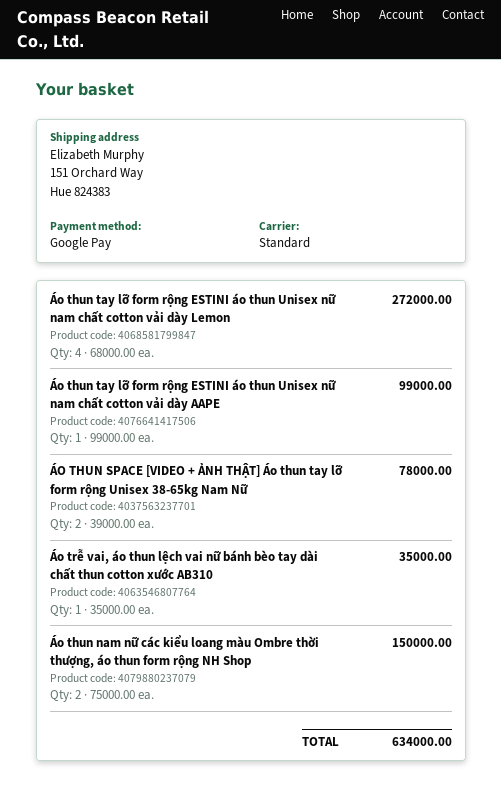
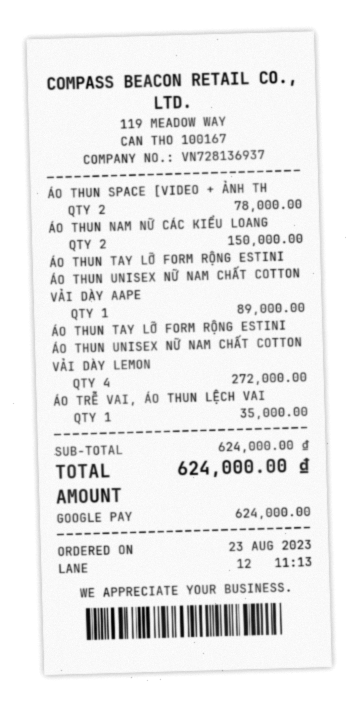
Áo thun tay lỡ form rộng ESTINI áo thun Unisex nữ nam chất cotton vải dày AAPE: 1 for 99000.00 -> 1 for 89000.00
total: 634000.00 -> 624000.00

